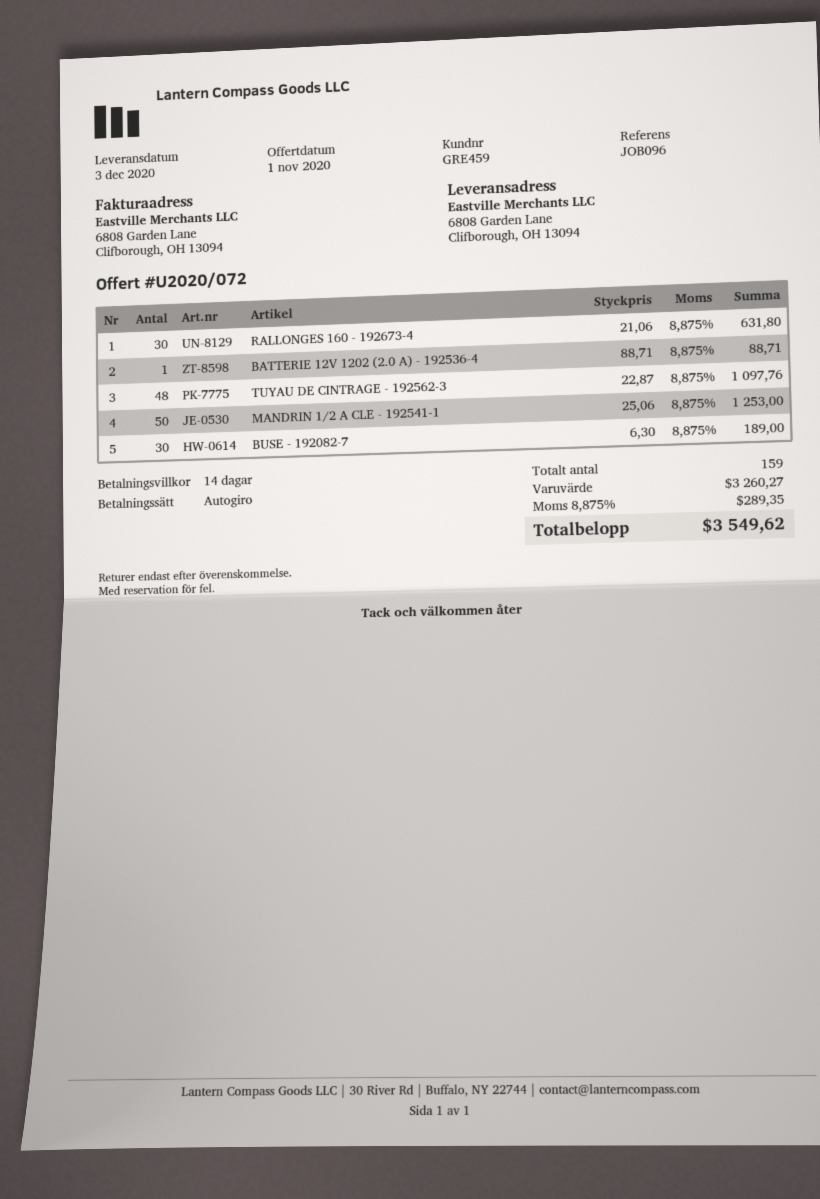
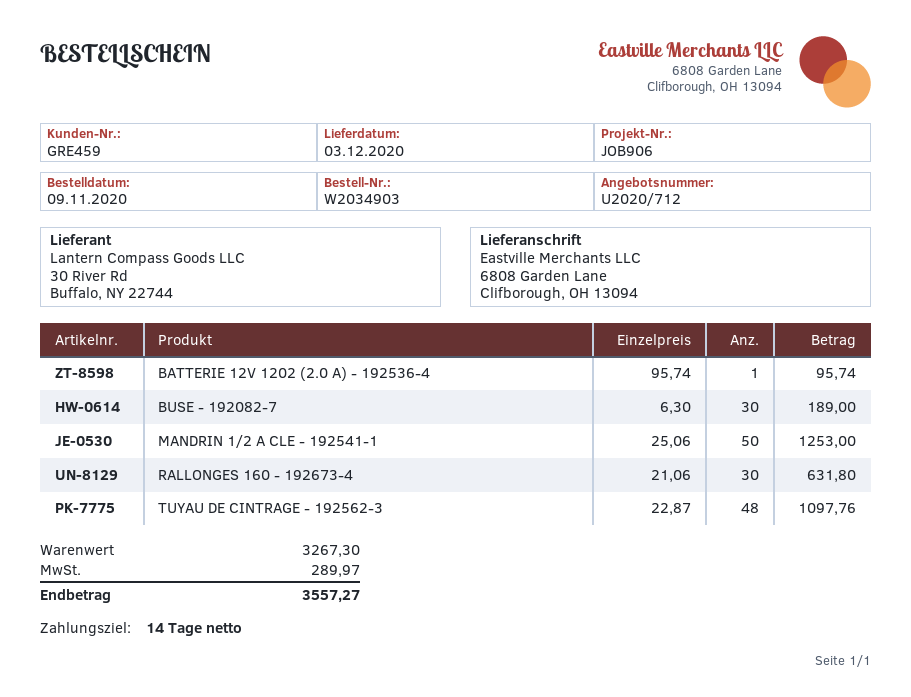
quote number: U2020/072 -> U2020/712
reference: JOB096 -> JOB906
BATTERIE 12V 1202 (2.0 A) - 192536-4: 1 x 88.71 = 88.71 -> 1 x 95.74 = 95.74
subtotal: 3260.27 -> 3267.30
tax: 289.35 -> 289.97
total: 3549.62 -> 3557.27

